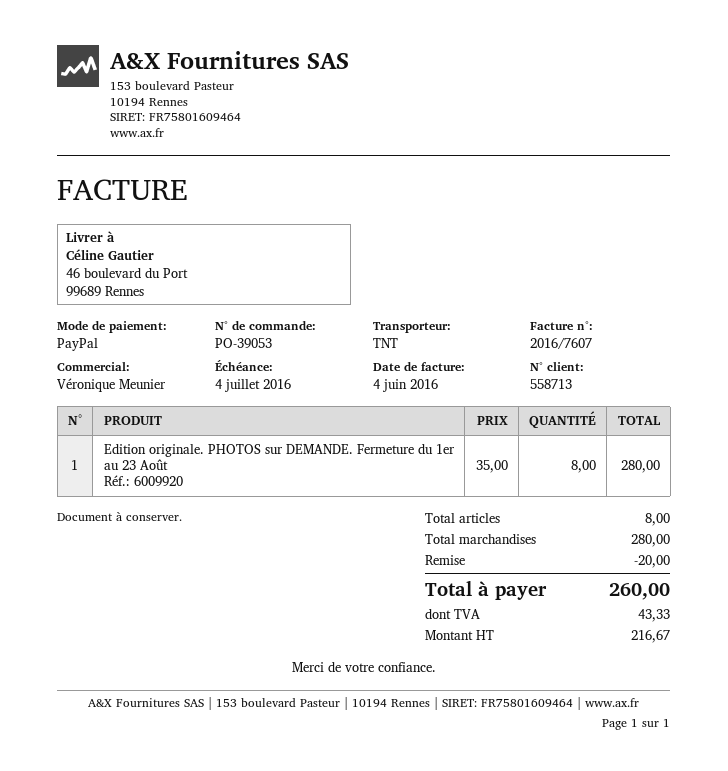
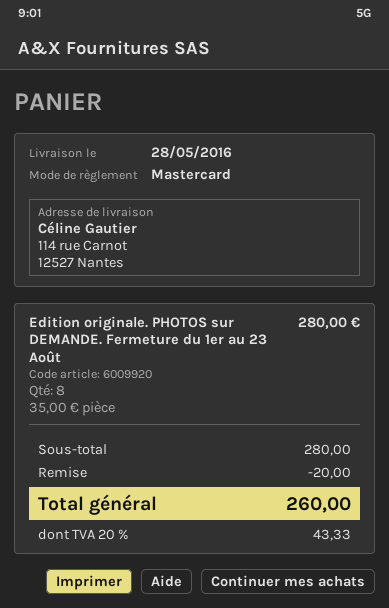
payment method: PayPal -> Mastercard
ship to: 46 boulevard du Port, 99689 Rennes -> 114 rue Carnot, 12527 Nantes

